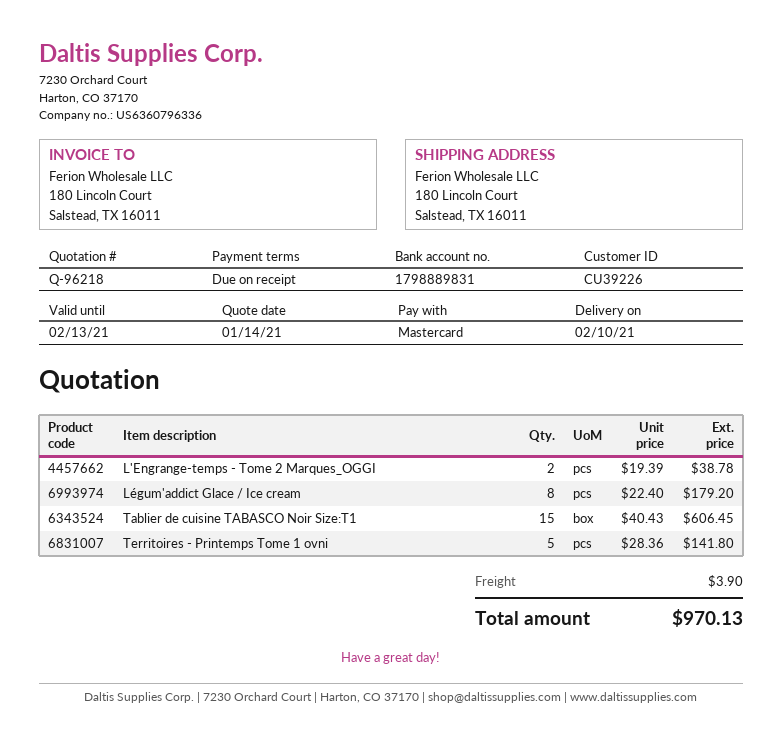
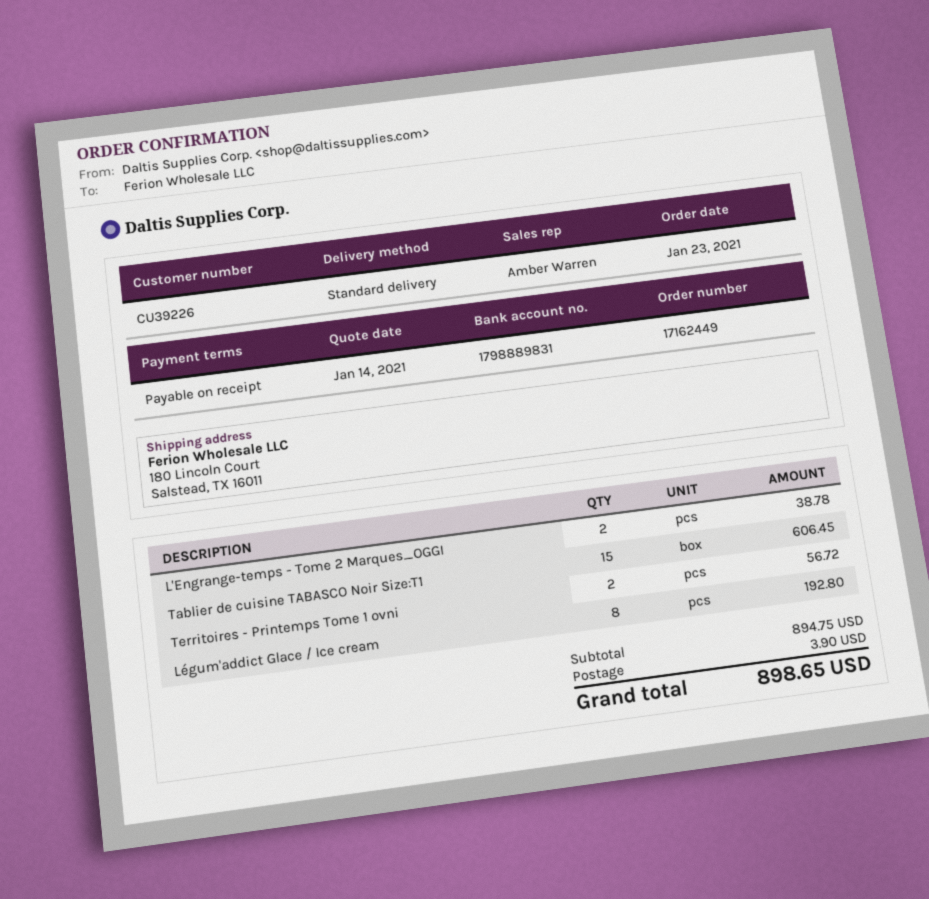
Légum'addict Glace / Ice cream: 8 for 179.20 -> 8 for 192.80
Territoires - Printemps Tome 1 ovni: 5 for 141.80 -> 2 for 56.72
total: 970.13 -> 898.65

